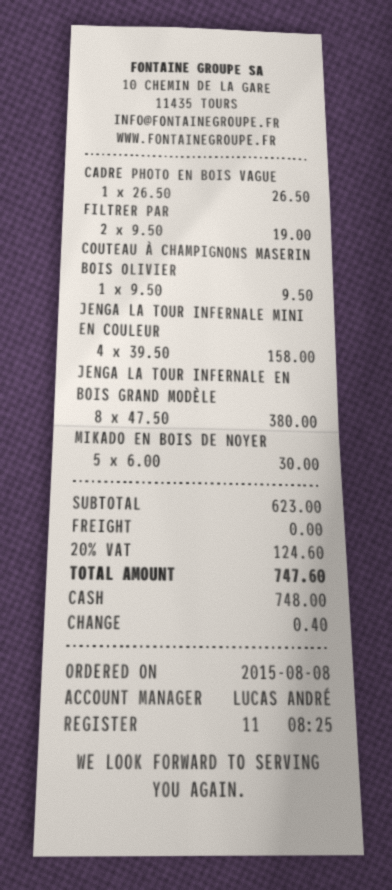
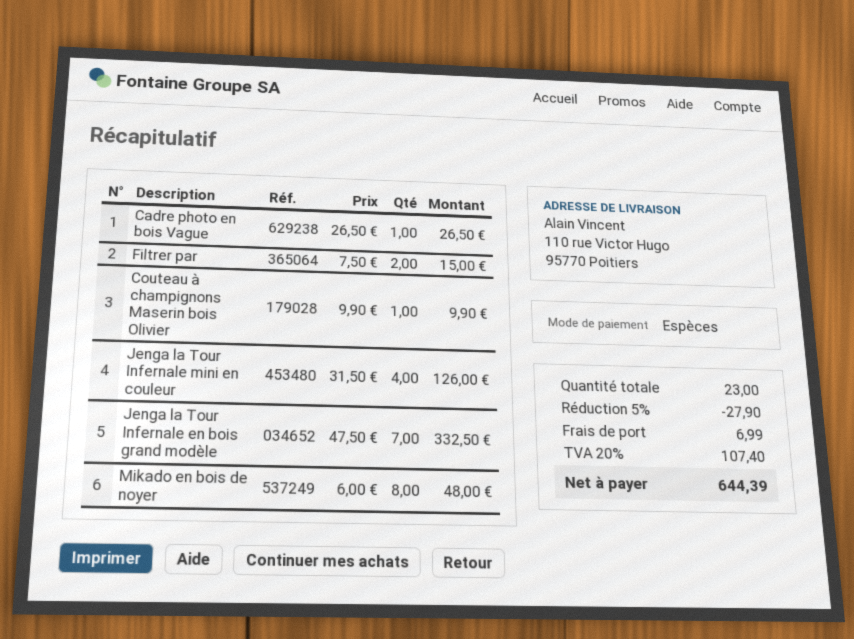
FILTRER PAR: 2 x 9.50 = 19.00 -> 2 x 7.50 = 15.00
COUTEAU À CHAMPIGNONS MASERIN BOIS OLIVIER: 1 x 9.50 = 9.50 -> 1 x 9.90 = 9.90
JENGA LA TOUR INFERNALE MINI EN COULEUR: 4 x 39.50 = 158.00 -> 4 x 31.50 = 126.00
JENGA LA TOUR INFERNALE EN BOIS GRAND MODÈLE: 8 x 47.50 = 380.00 -> 7 x 47.50 = 332.50
MIKADO EN BOIS DE NOYER: 5 x 6.00 = 30.00 -> 8 x 6.00 = 48.00
discount: none -> 5% = 27.90
shipping: 0.00 -> 6.99
tax: 20% = 124.60 -> 20% = 107.40
total: 747.60 -> 644.39

